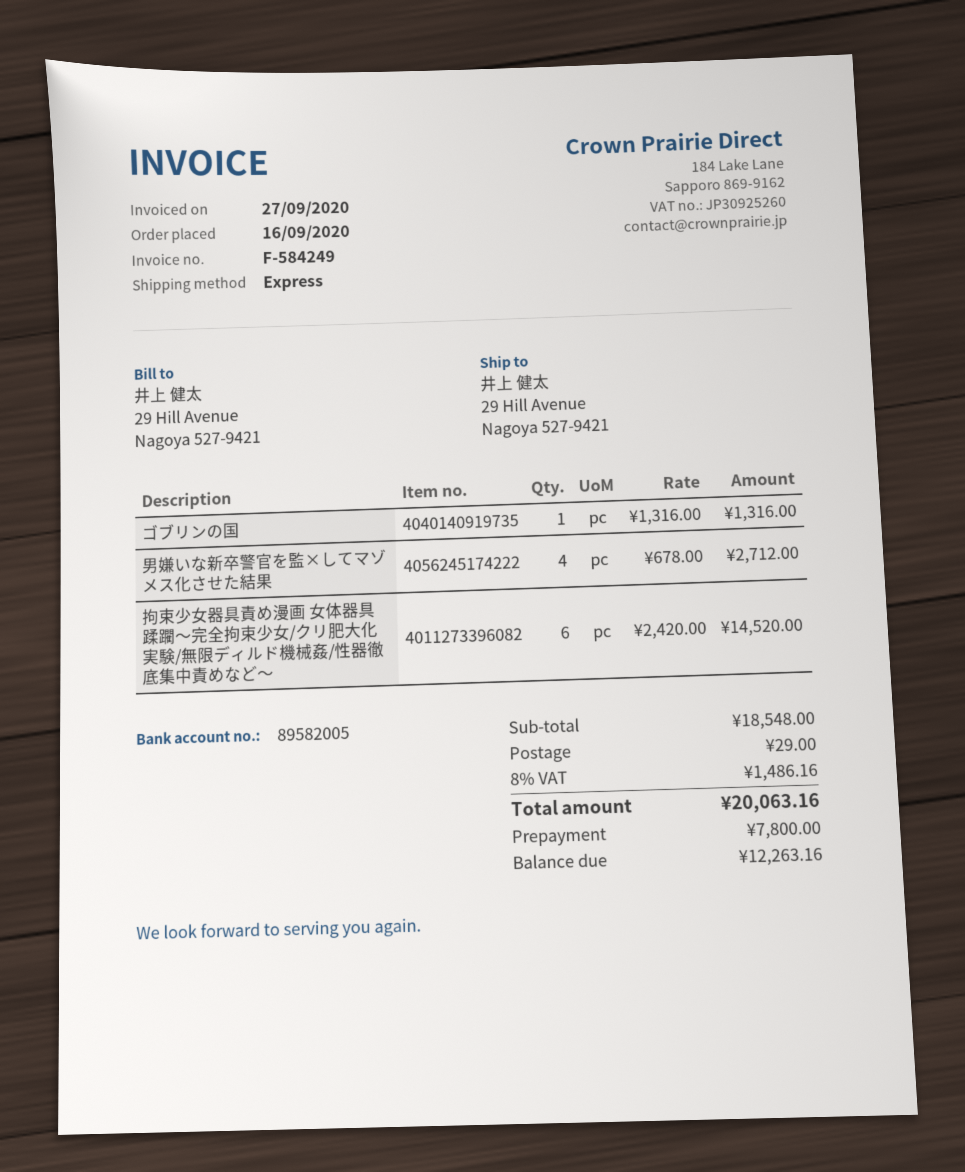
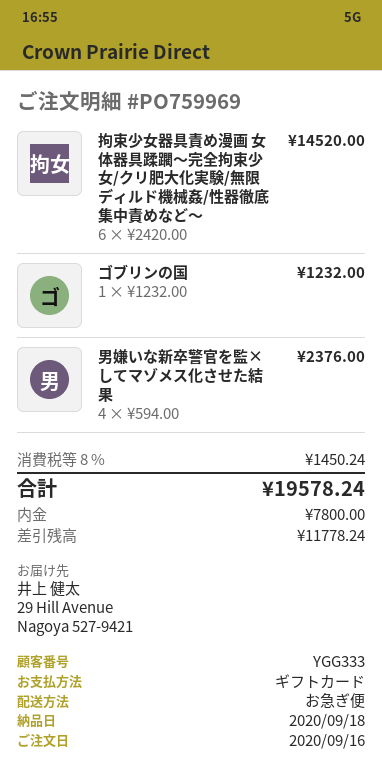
ゴブリンの国: 1 x 1316.00 = 1316.00 -> 1 x 1232.00 = 1232.00
男嫌いな新卒警官を監×してマゾメス化させた結果: 4 x 678.00 = 2712.00 -> 4 x 594.00 = 2376.00
shipping: 29.00 -> none
tax: 8% = 1486.16 -> 8% = 1450.24
total: 20063.16 -> 19578.24
balance: 12263.16 -> 11778.24

